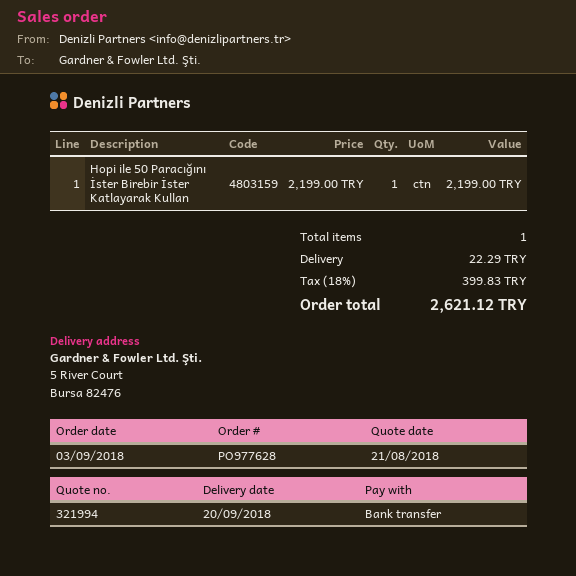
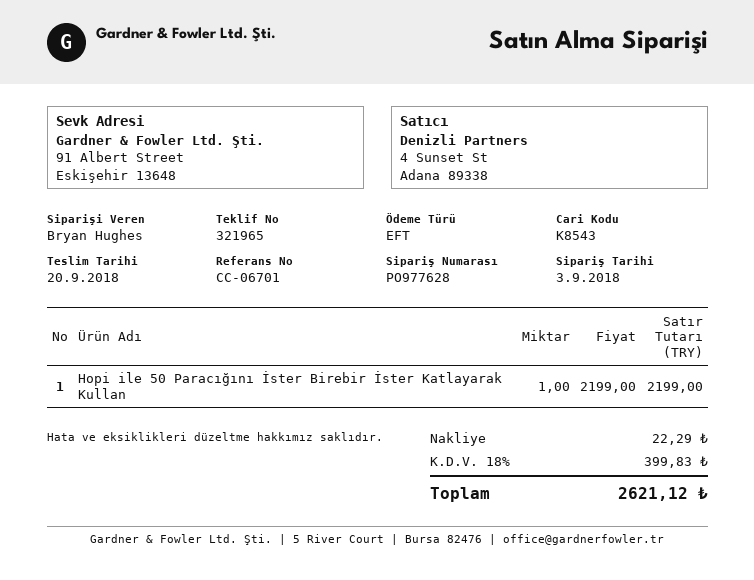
quote number: 321994 -> 321965
ship to: 5 River Court, Bursa 82476 -> 91 Albert Street, Eskişehir 13648

